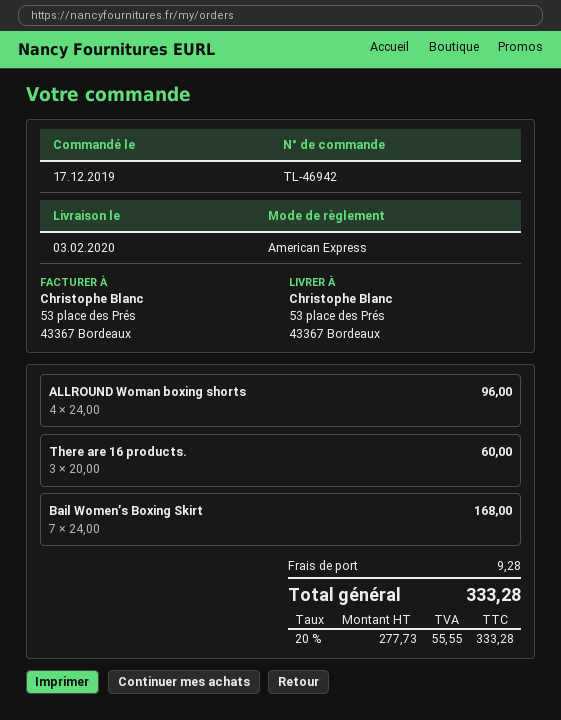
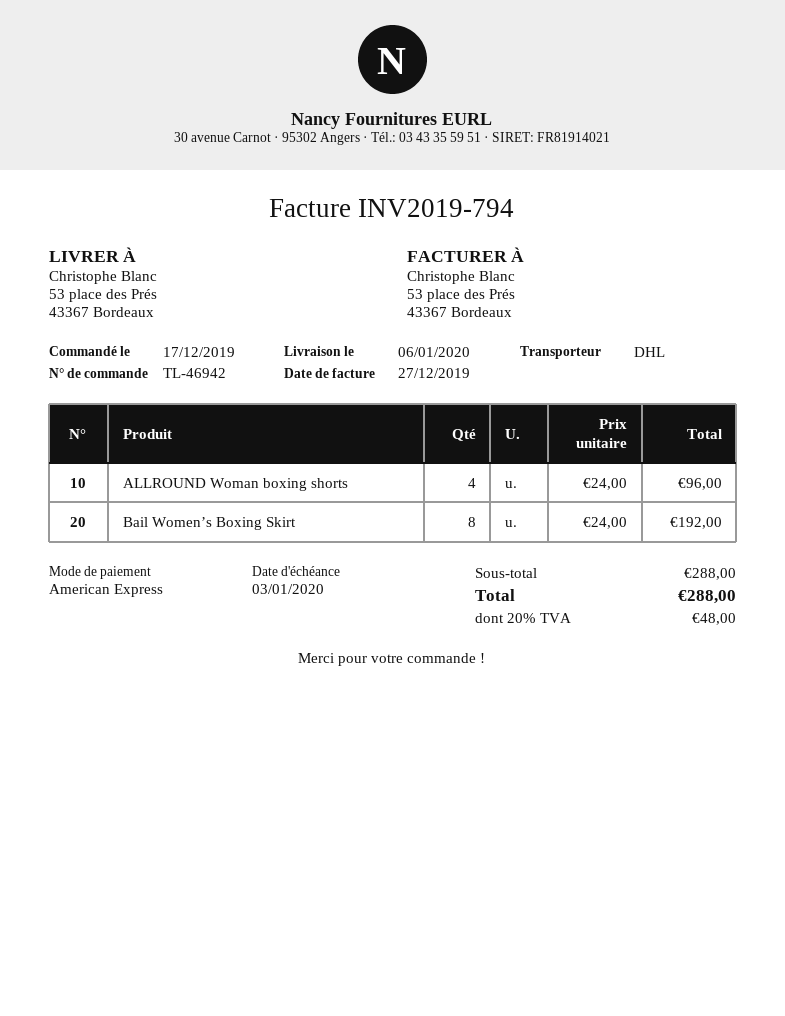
delivery date: 2020-02-03 -> 2020-01-06
There are 16 products.: 3 x 20.00 = 60.00 -> none
Bail Women’s Boxing Skirt: 7 x 24.00 = 168.00 -> 8 x 24.00 = 192.00
shipping: 9.28 -> none
tax: 20% = 55.55 -> 20% = 48.00
total: 333.28 -> 288.00

